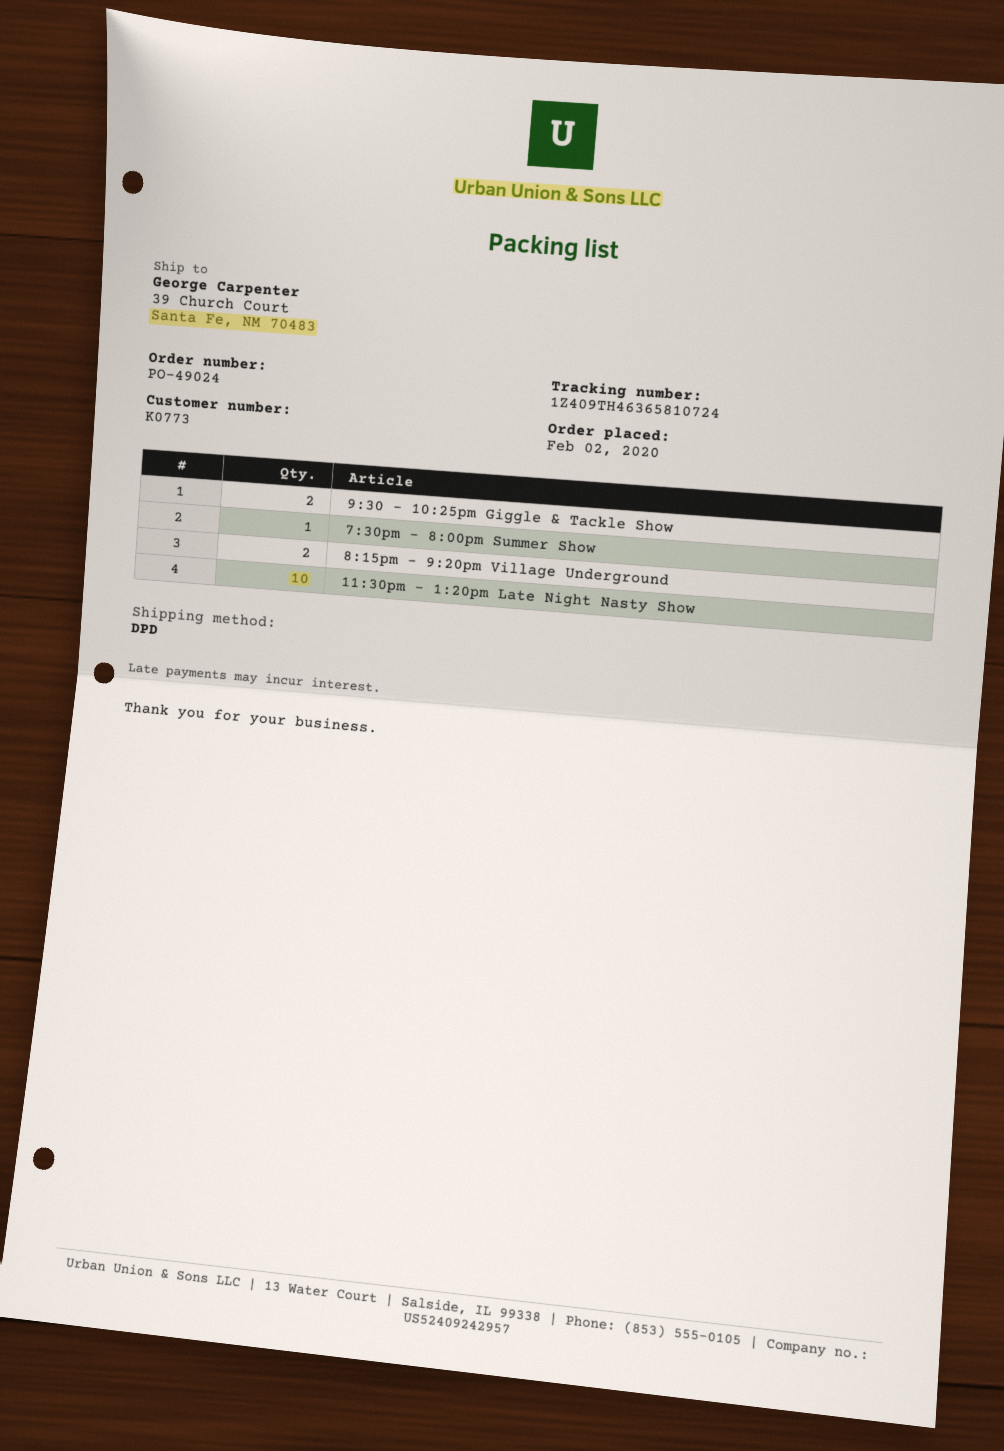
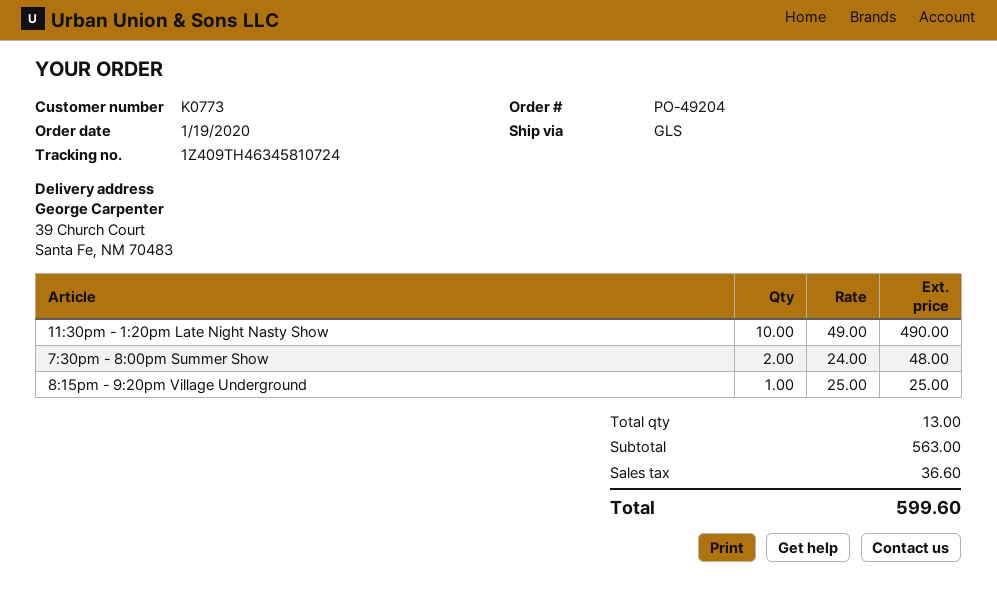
order number: PO-49024 -> PO-49204
order date: 2020-02-02 -> 2020-01-19
shipping method: DPD -> GLS
tracking number: 1Z409TH46365810724 -> 1Z409TH46345810724
9:30 - 10:25pm Giggle & Tackle Show: 2 -> none
7:30pm - 8:00pm Summer Show: 1 -> 2
8:15pm - 9:20pm Village Underground: 2 -> 1

